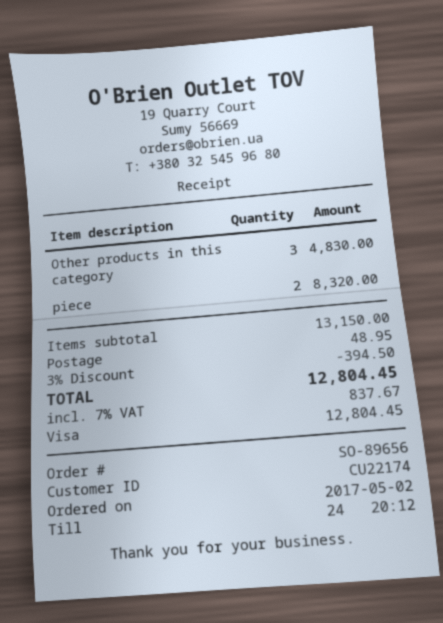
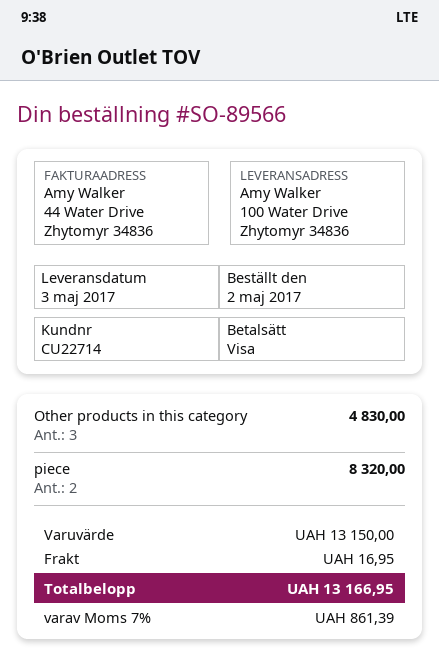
order number: SO-89656 -> SO-89566
customer number: CU22174 -> CU22714
discount: 3% = 394.50 -> none
shipping: 48.95 -> 16.95
tax: 7% = 837.67 -> 7% = 861.39
total: 12804.45 -> 13166.95

